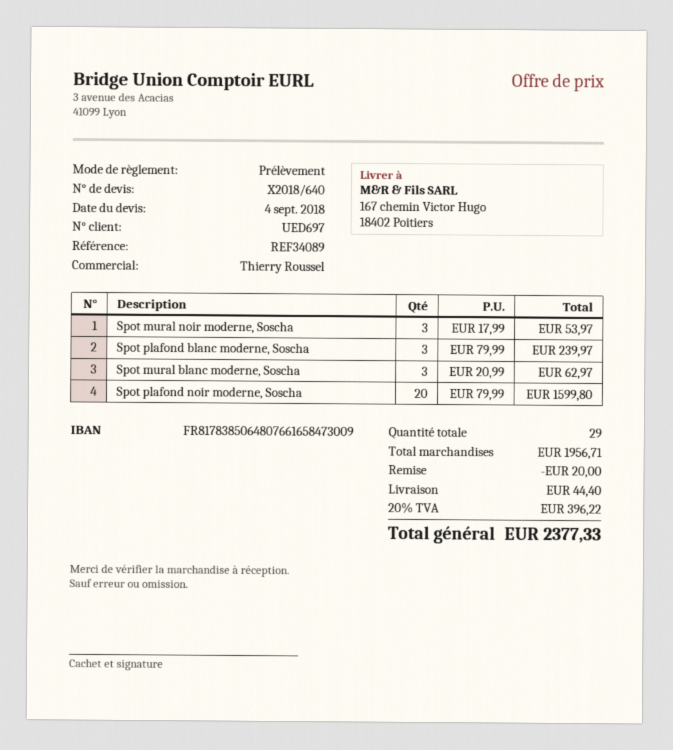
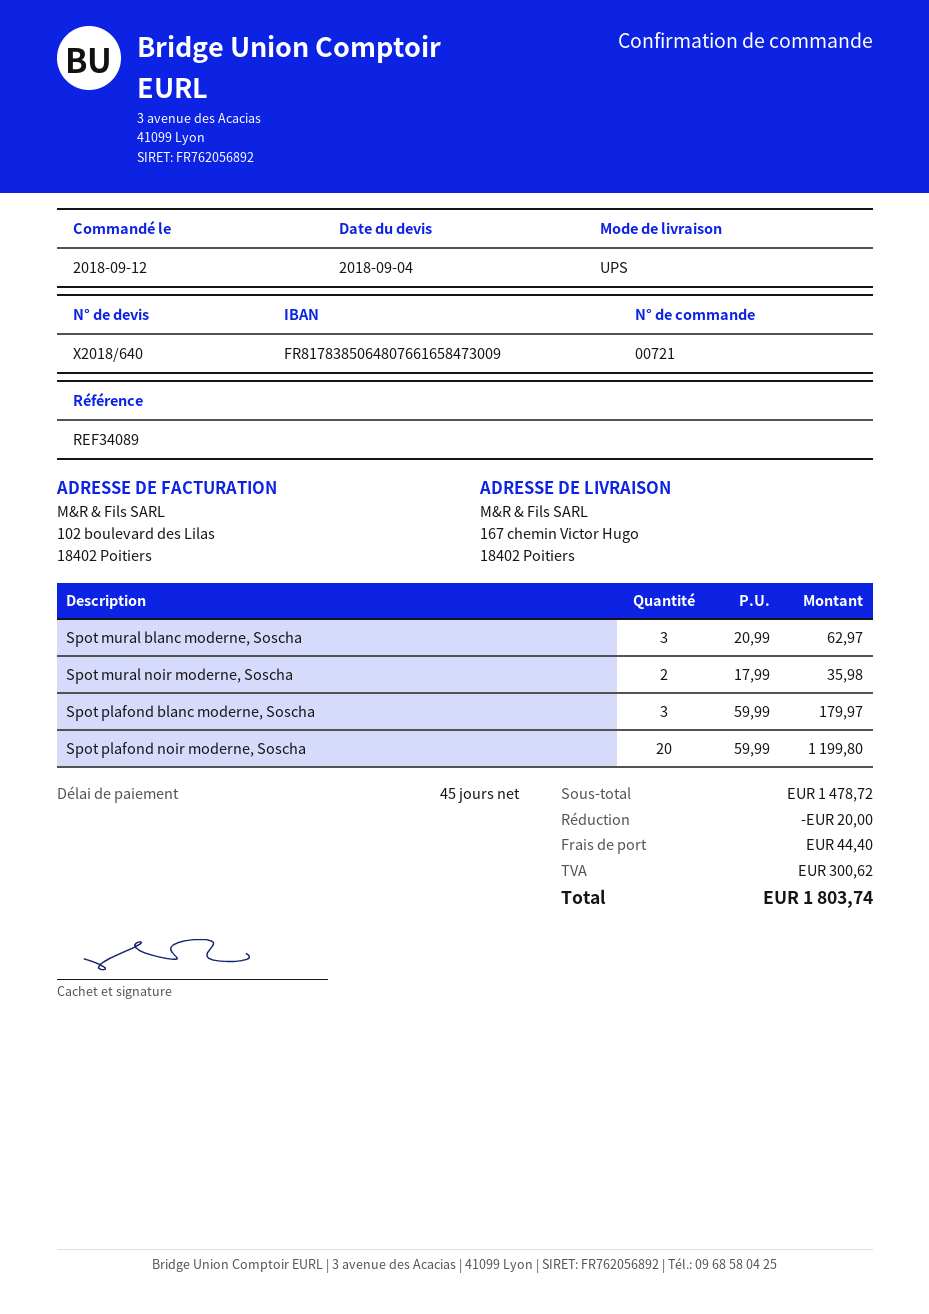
Spot mural noir moderne, Soscha: 3 x 17.99 = 53.97 -> 2 x 17.99 = 35.98
Spot plafond blanc moderne, Soscha: 3 x 79.99 = 239.97 -> 3 x 59.99 = 179.97
Spot plafond noir moderne, Soscha: 20 x 79.99 = 1599.80 -> 20 x 59.99 = 1199.80
subtotal: 1956.71 -> 1478.72
tax: 396.22 -> 300.62
total: 2377.33 -> 1803.74

